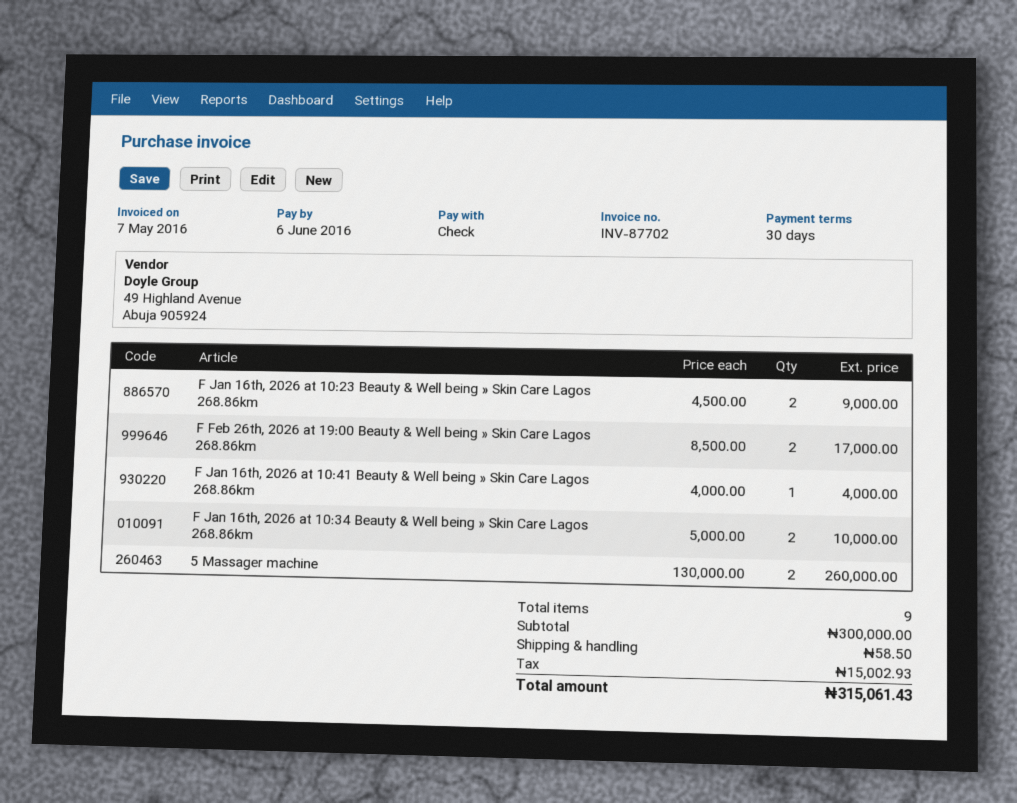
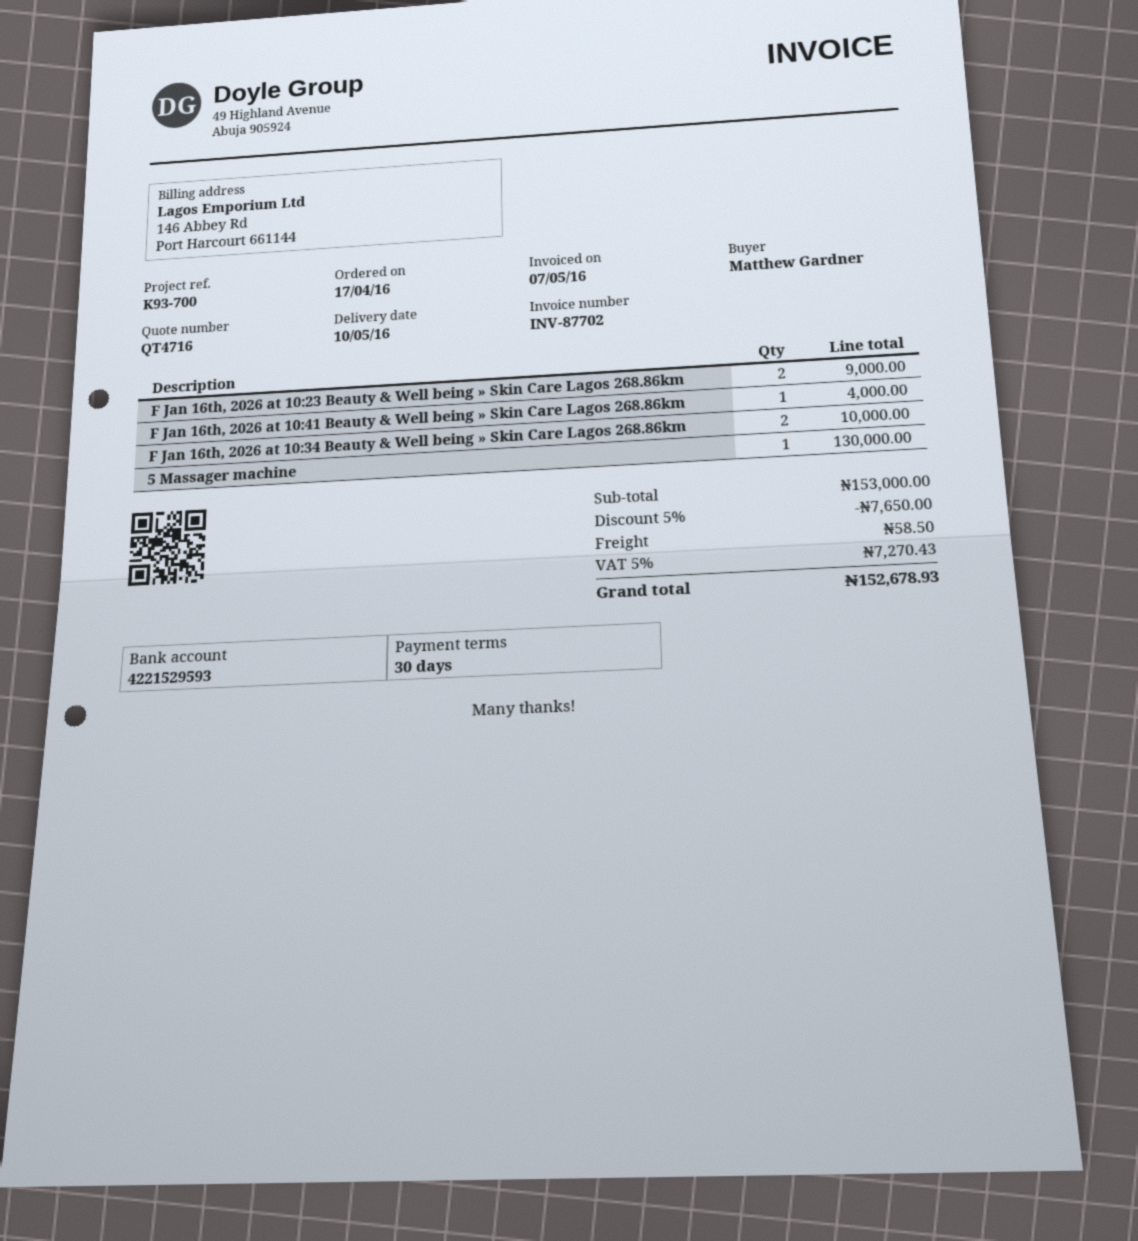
F Feb 26th, 2026 at 19:00 Beauty & Well being » Skin Care Lagos 268.86km: 2 for 17000.00 -> none
5 Massager machine: 2 for 260000.00 -> 1 for 130000.00
subtotal: 300000.00 -> 153000.00
discount: none -> 5% = 7650.00
tax: 15002.93 -> 7270.43
total: 315061.43 -> 152678.93

